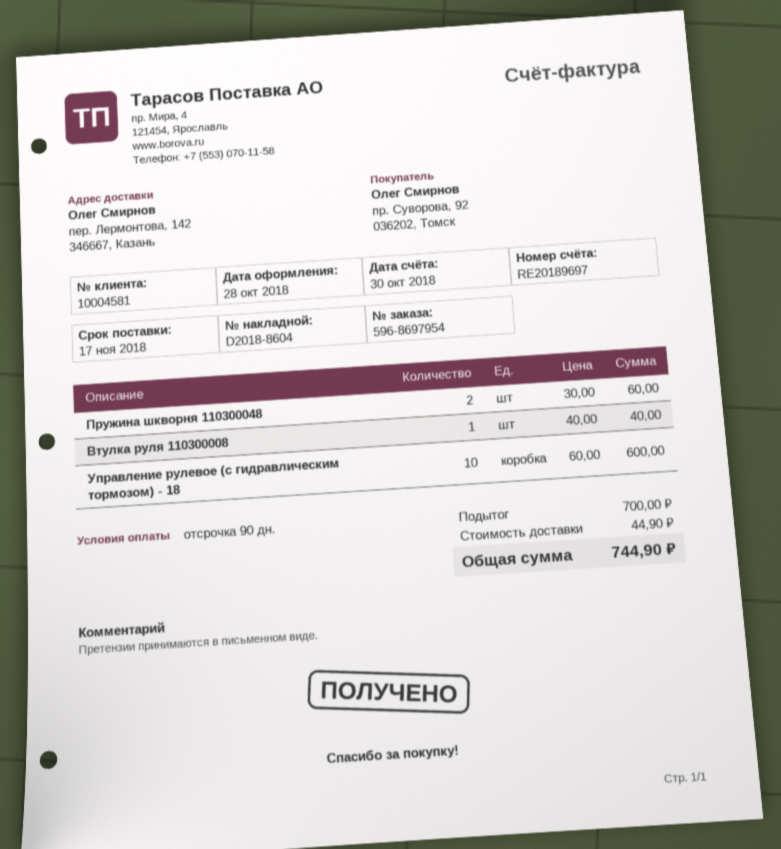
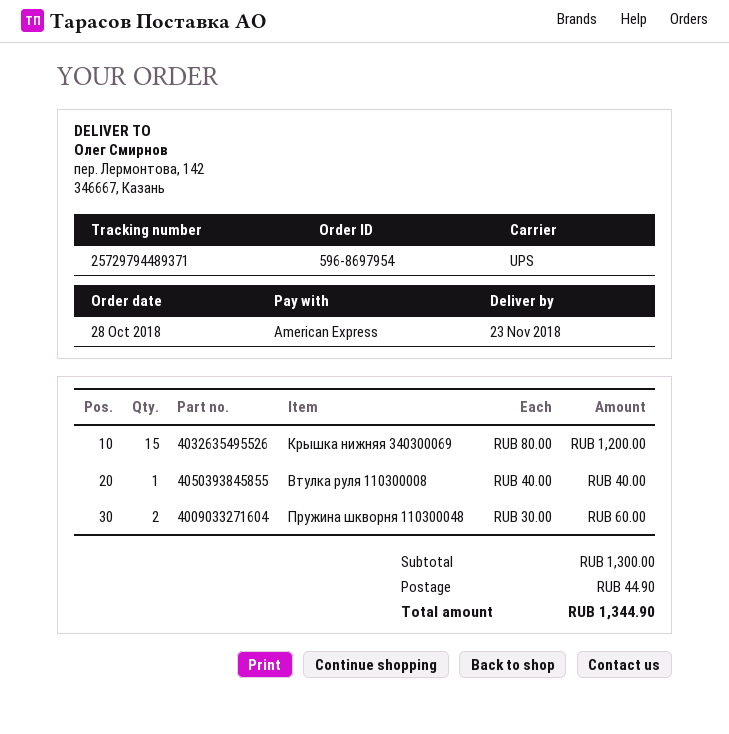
delivery date: 2018-11-17 -> 2018-11-23
Управление рулевое (с гидравлическим тормозом) - 18: 10 x 60.00 = 600.00 -> none
Крышка нижняя 340300069: none -> 15 x 80.00 = 1200.00
subtotal: 700.00 -> 1300.00
total: 744.90 -> 1344.90

